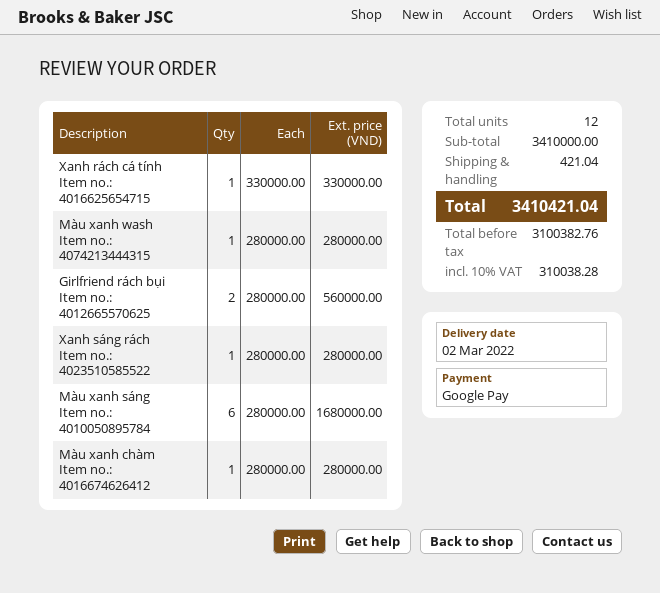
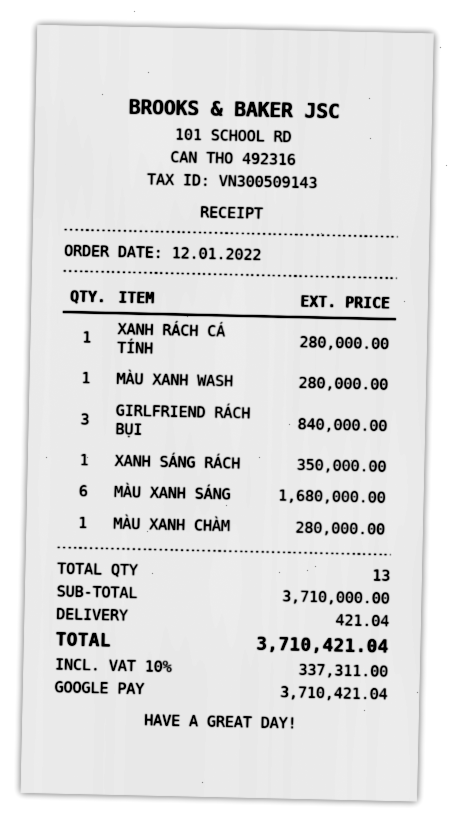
Xanh rách cá tính: 1 for 330000.00 -> 1 for 280000.00
Girlfriend rách bụi: 2 for 560000.00 -> 3 for 840000.00
Xanh sáng rách: 1 for 280000.00 -> 1 for 350000.00
total quantity: 12 -> 13
subtotal: 3410000.00 -> 3710000.00
tax: 10% = 310038.28 -> 10% = 337311.00
total: 3410421.04 -> 3710421.04

